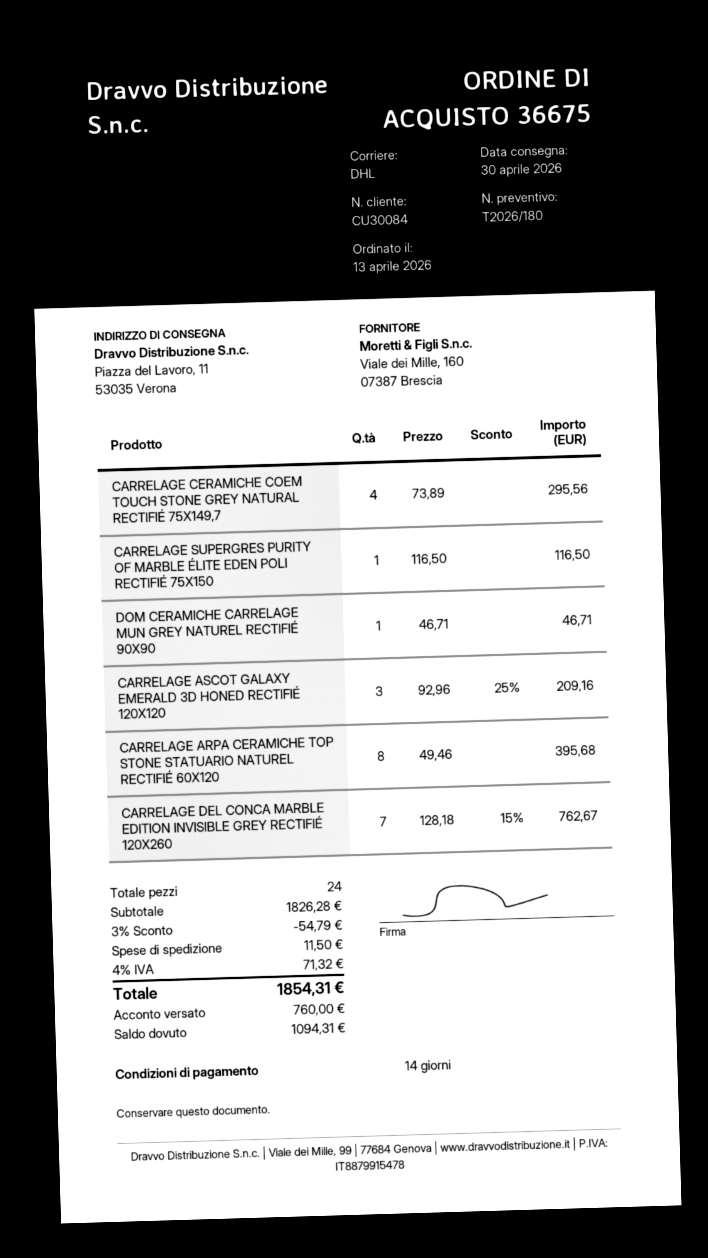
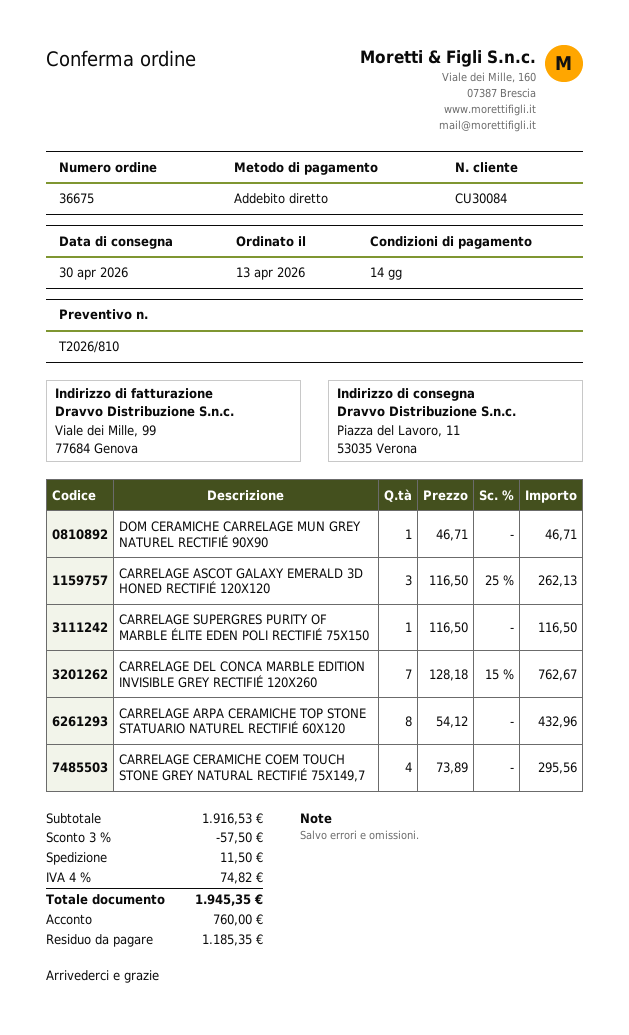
quote number: T2026/180 -> T2026/810
CARRELAGE ASCOT GALAXY EMERALD 3D HONED RECTIFIÉ 120X120: 3 x 92.96 - 25% = 209.16 -> 3 x 116.50 - 25% = 262.13
CARRELAGE ARPA CERAMICHE TOP STONE STATUARIO NATUREL RECTIFIÉ 60X120: 8 x 49.46 = 395.68 -> 8 x 54.12 = 432.96
subtotal: 1826.28 -> 1916.53
discount: 3% = 54.79 -> 3% = 57.50
tax: 4% = 71.32 -> 4% = 74.82
total: 1854.31 -> 1945.35
balance: 1094.31 -> 1185.35

